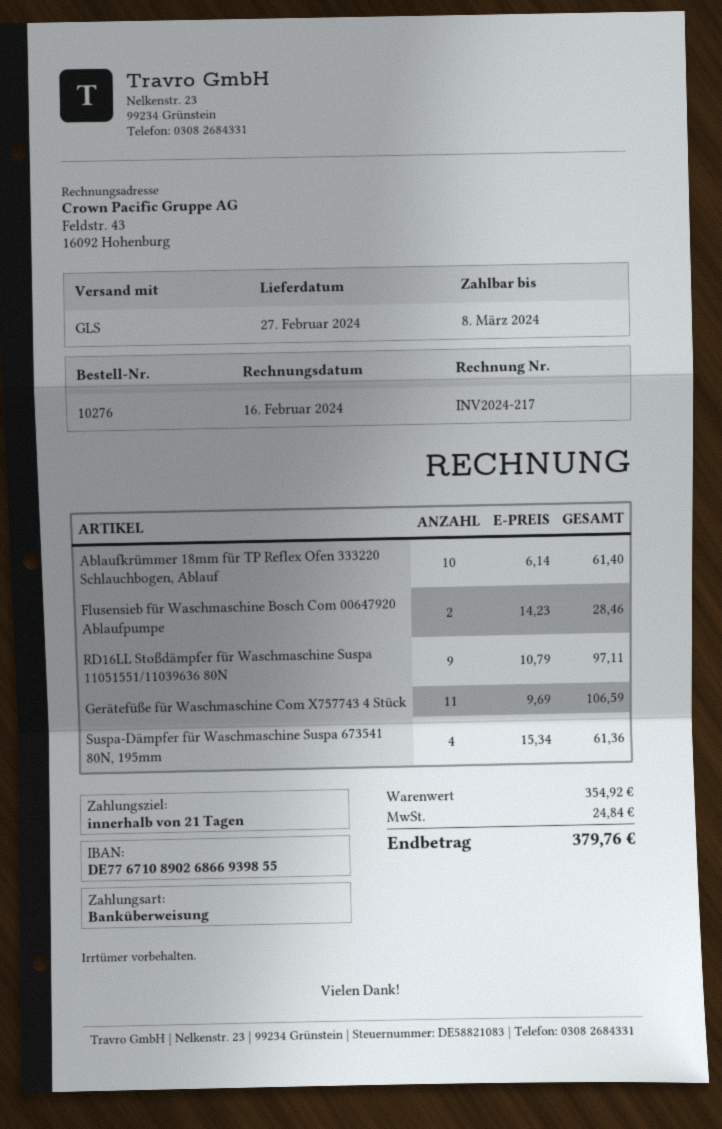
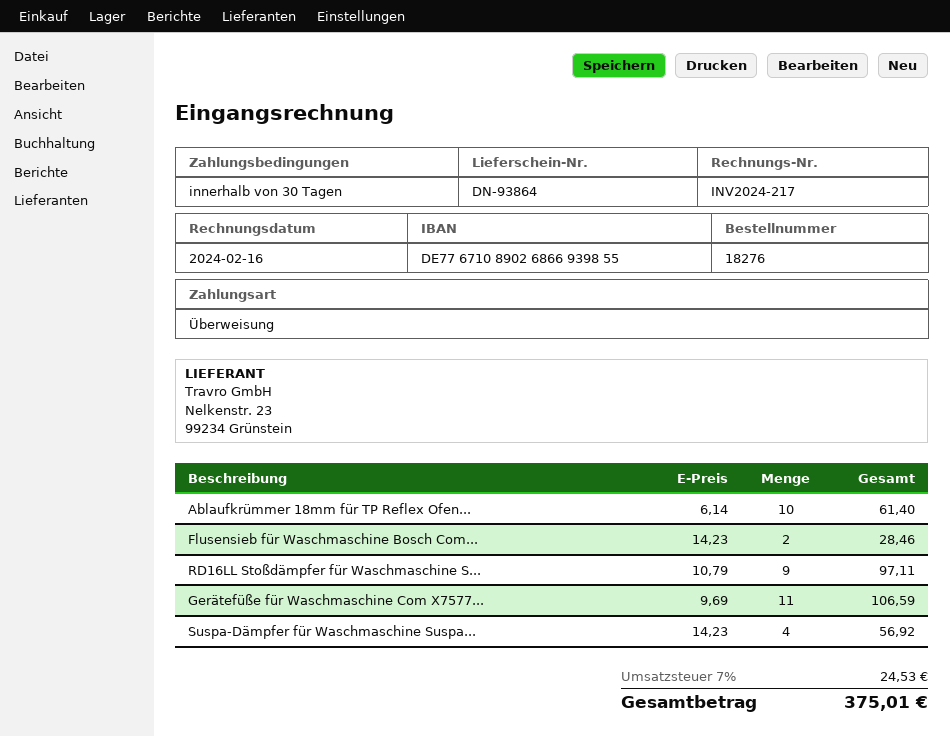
order number: 10276 -> 18276
payment terms: 21 days -> 30 days
Suspa-Dämpfer für Waschmaschine Suspa 673541 80N, 195mm: 4 x 15.34 = 61.36 -> 4 x 14.23 = 56.92
tax: 24.84 -> 24.53
total: 379.76 -> 375.01

